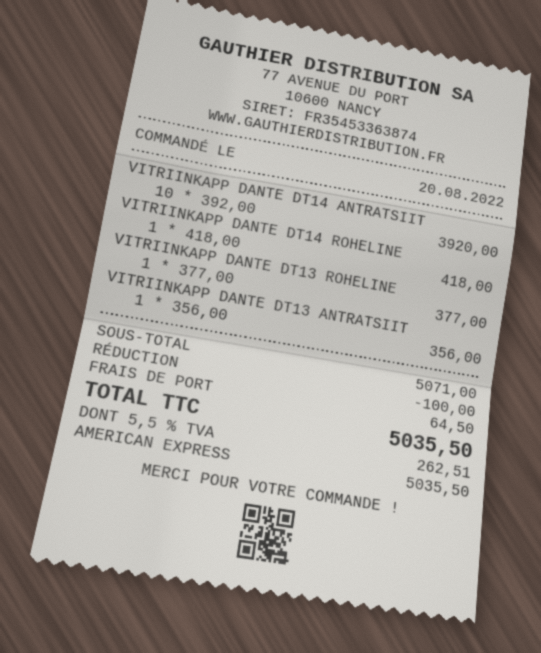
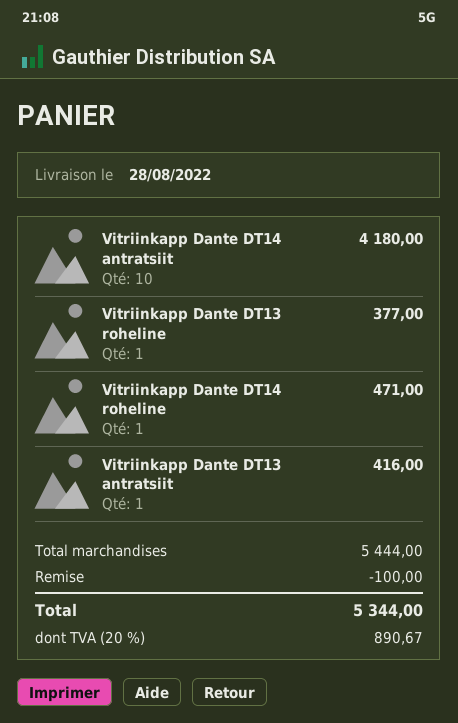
VITRIINKAPP DANTE DT14 ANTRATSIIT: 10 for 3920.00 -> 10 for 4180.00
VITRIINKAPP DANTE DT14 ROHELINE: 1 for 418.00 -> 1 for 471.00
VITRIINKAPP DANTE DT13 ANTRATSIIT: 1 for 356.00 -> 1 for 416.00
subtotal: 5071.00 -> 5444.00
shipping: 64.50 -> none
tax: 5.5% = 262.51 -> 20% = 890.67
total: 5035.50 -> 5344.00

